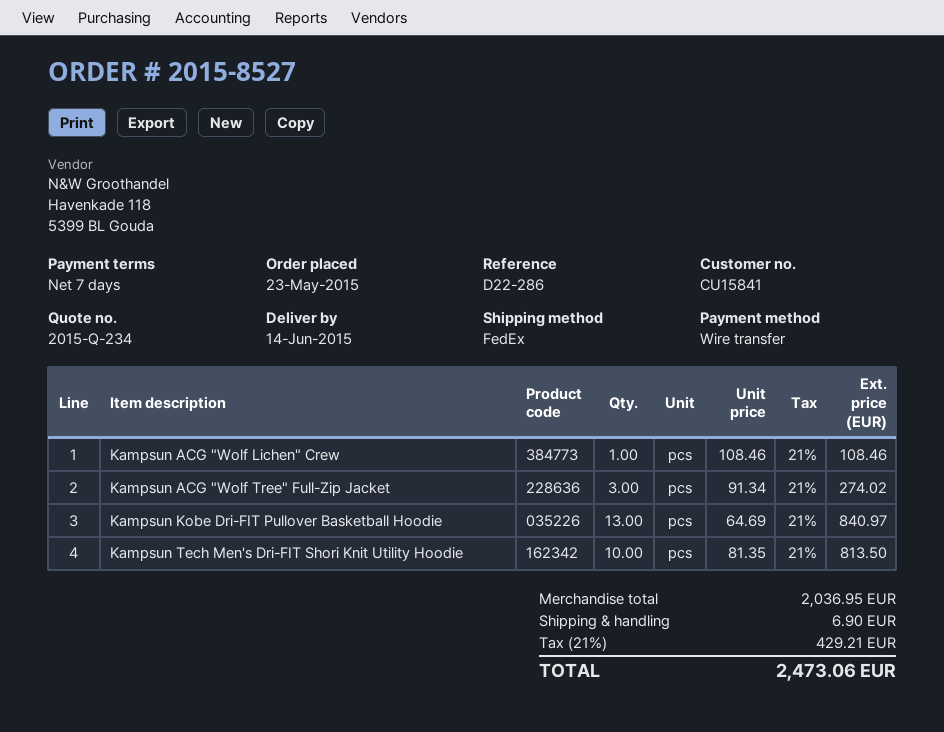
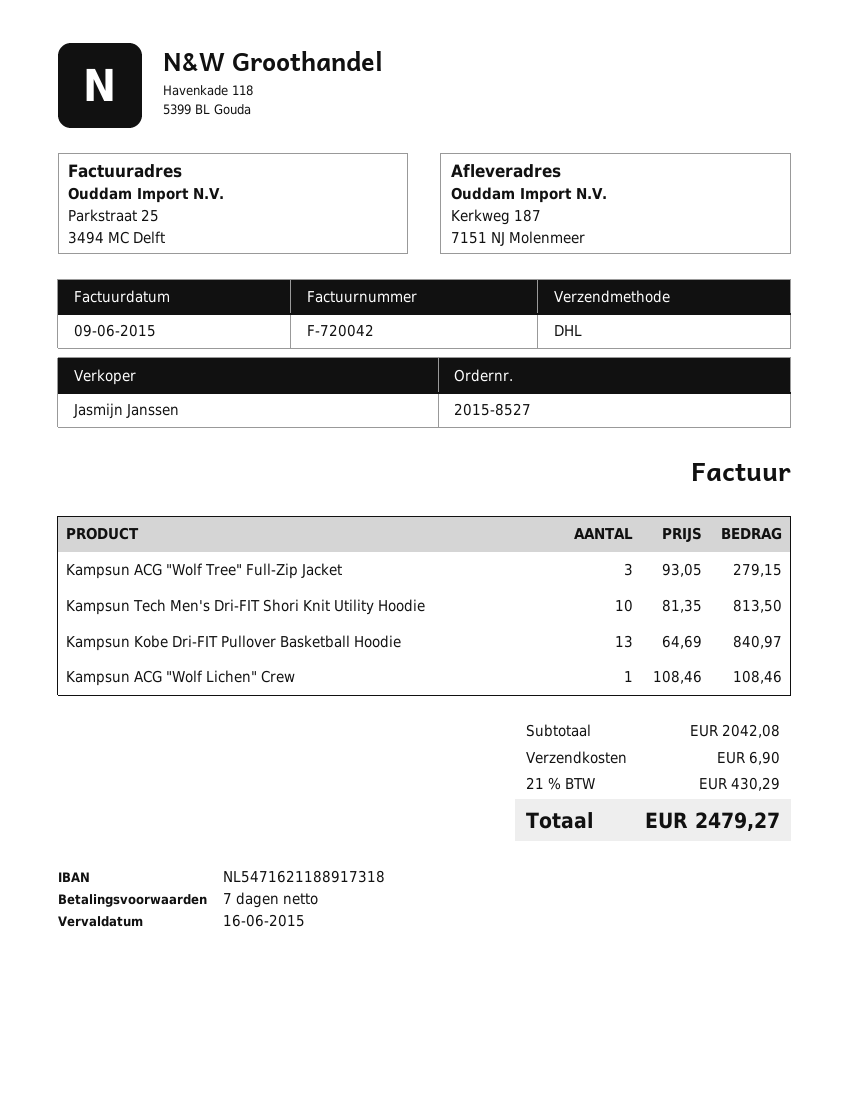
shipping method: FedEx -> DHL
Kampsun ACG "Wolf Tree" Full-Zip Jacket: 3 x 91.34 = 274.02 -> 3 x 93.05 = 279.15
subtotal: 2036.95 -> 2042.08
tax: 21% = 429.21 -> 21% = 430.29
total: 2473.06 -> 2479.27

